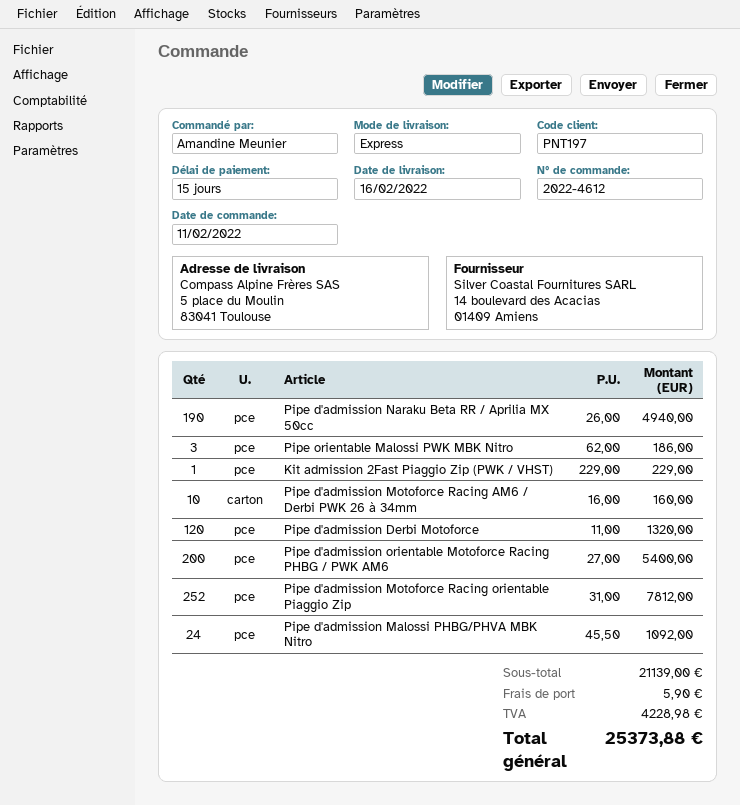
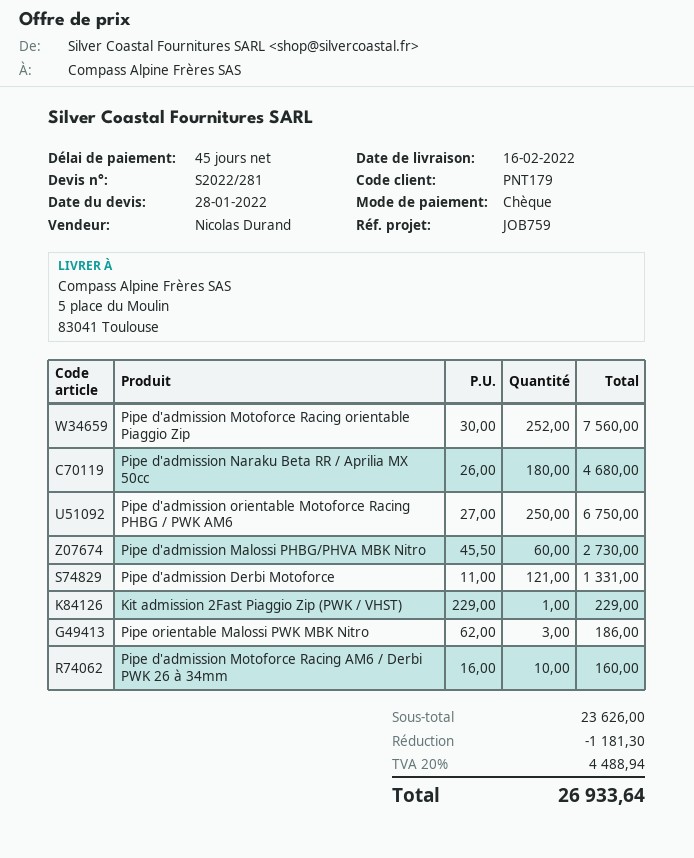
payment terms: 15 days -> 45 days
customer number: PNT197 -> PNT179
Pipe d'admission Naraku Beta RR / Aprilia MX 50cc: 190 x 26.00 = 4940.00 -> 180 x 26.00 = 4680.00
Pipe d'admission Derbi Motoforce: 120 x 11.00 = 1320.00 -> 121 x 11.00 = 1331.00
Pipe d'admission orientable Motoforce Racing PHBG / PWK AM6: 200 x 27.00 = 5400.00 -> 250 x 27.00 = 6750.00
Pipe d'admission Motoforce Racing orientable Piaggio Zip: 252 x 31.00 = 7812.00 -> 252 x 30.00 = 7560.00
Pipe d'admission Malossi PHBG/PHVA MBK Nitro: 24 x 45.50 = 1092.00 -> 60 x 45.50 = 2730.00
subtotal: 21139.00 -> 23626.00
discount: none -> 1181.30
shipping: 5.90 -> none
tax: 4228.98 -> 4488.94
total: 25373.88 -> 26933.64

